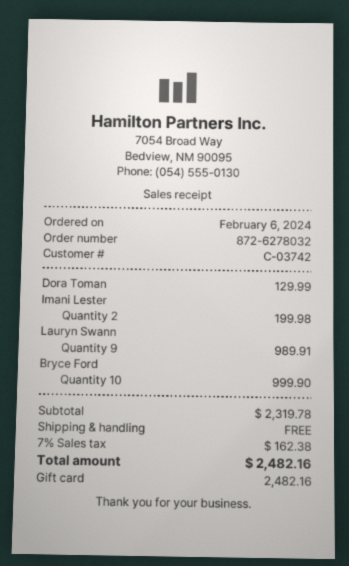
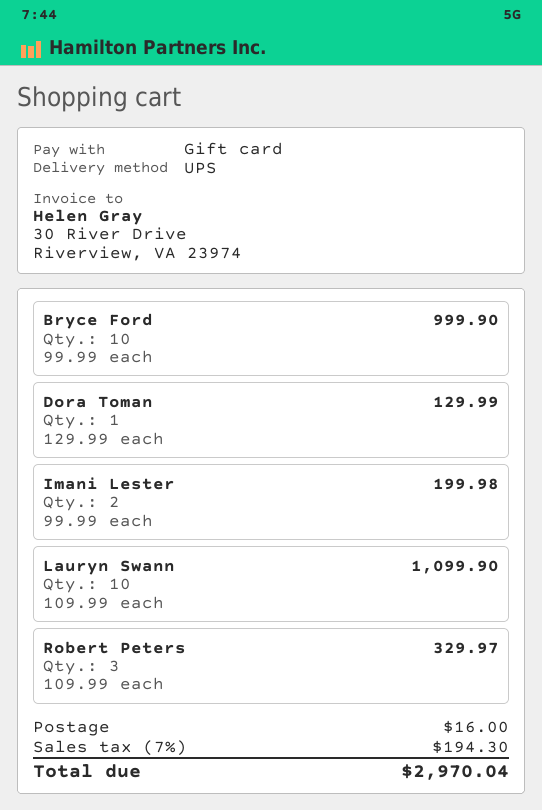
Lauryn Swann: 9 for 989.91 -> 10 for 1099.90
Robert Peters: none -> 3 for 329.97
shipping: 0.00 -> 16.00
tax: 7% = 162.38 -> 7% = 194.30
total: 2482.16 -> 2970.04

